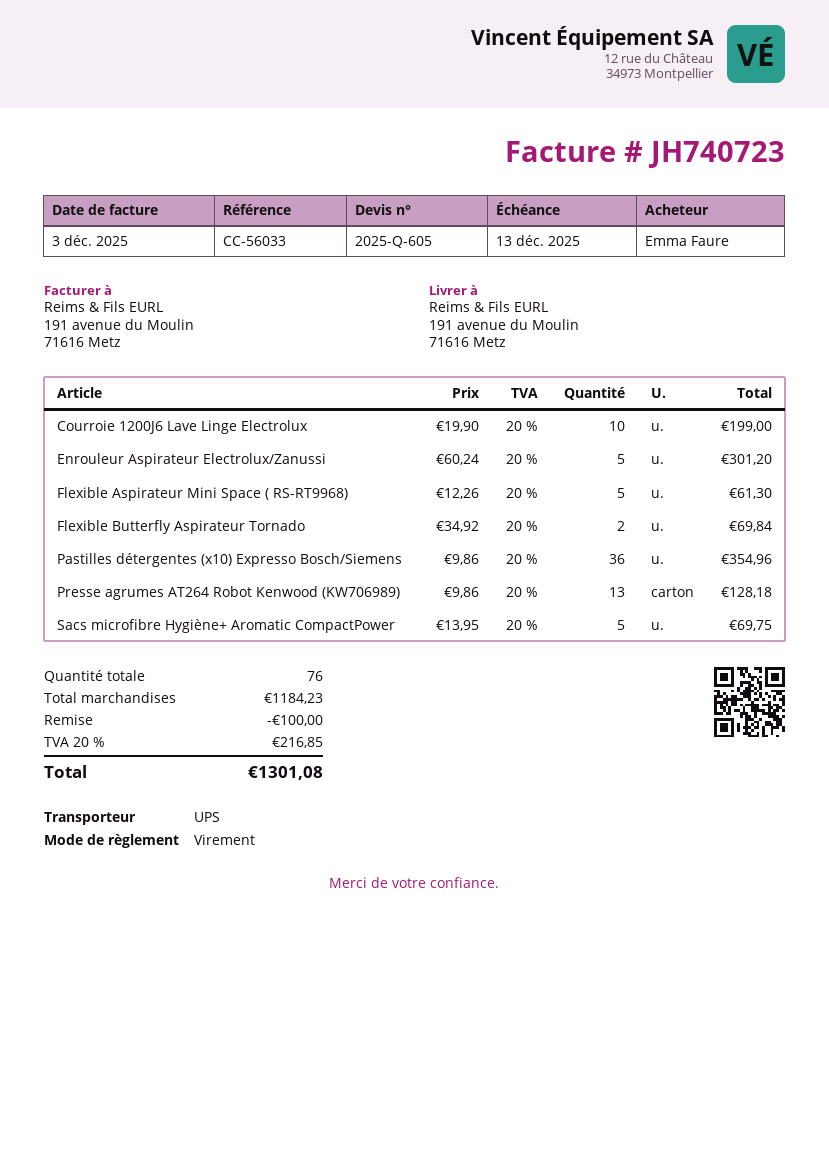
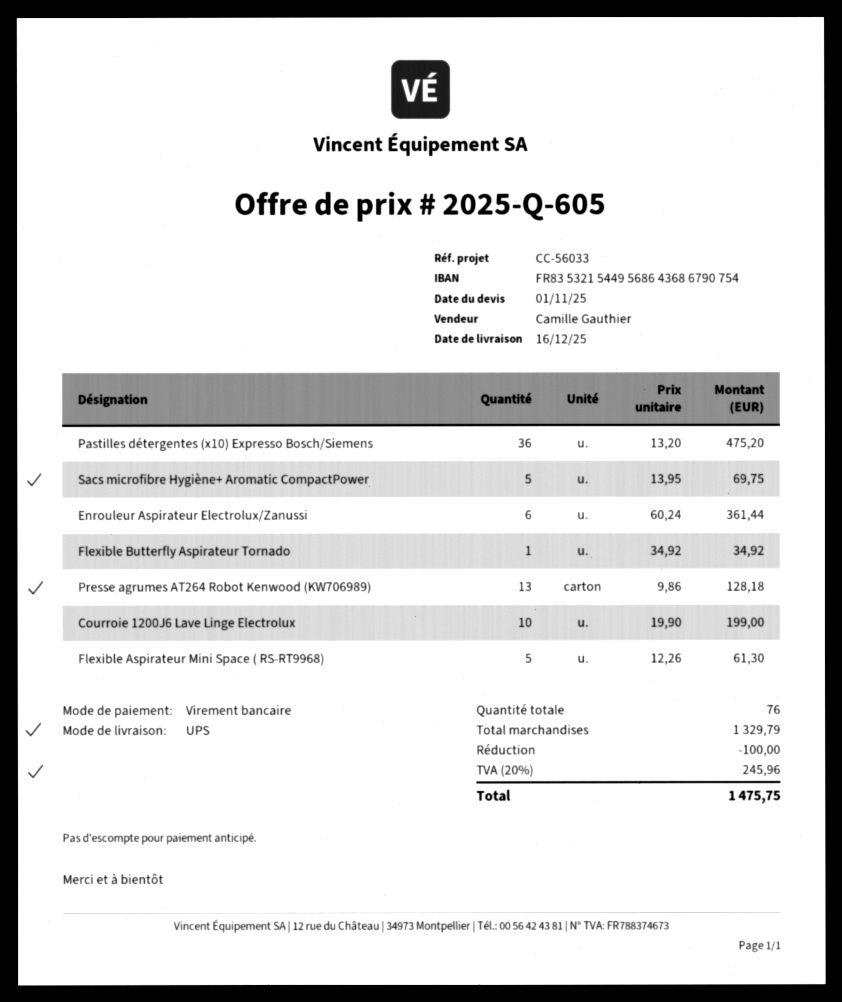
Enrouleur Aspirateur Electrolux/Zanussi: 5 x 60.24 = 301.20 -> 6 x 60.24 = 361.44
Flexible Butterfly Aspirateur Tornado: 2 x 34.92 = 69.84 -> 1 x 34.92 = 34.92
Pastilles détergentes (x10) Expresso Bosch/Siemens: 36 x 9.86 = 354.96 -> 36 x 13.20 = 475.20
subtotal: 1184.23 -> 1329.79
tax: 20% = 216.85 -> 20% = 245.96
total: 1301.08 -> 1475.75

